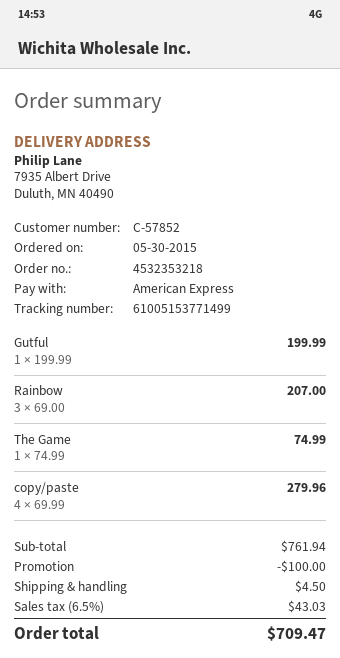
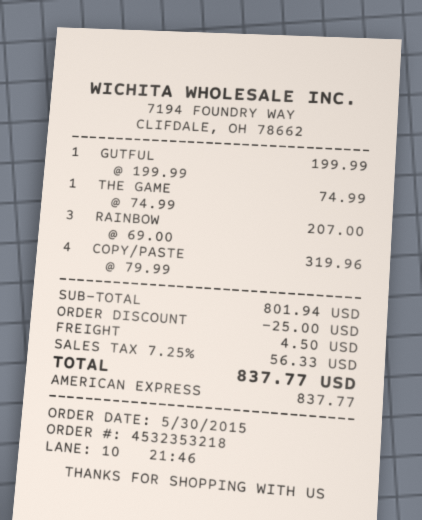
copy/paste: 4 x 69.99 = 279.96 -> 4 x 79.99 = 319.96
subtotal: 761.94 -> 801.94
discount: 100.00 -> 25.00
tax: 6.5% = 43.03 -> 7.25% = 56.33
total: 709.47 -> 837.77

